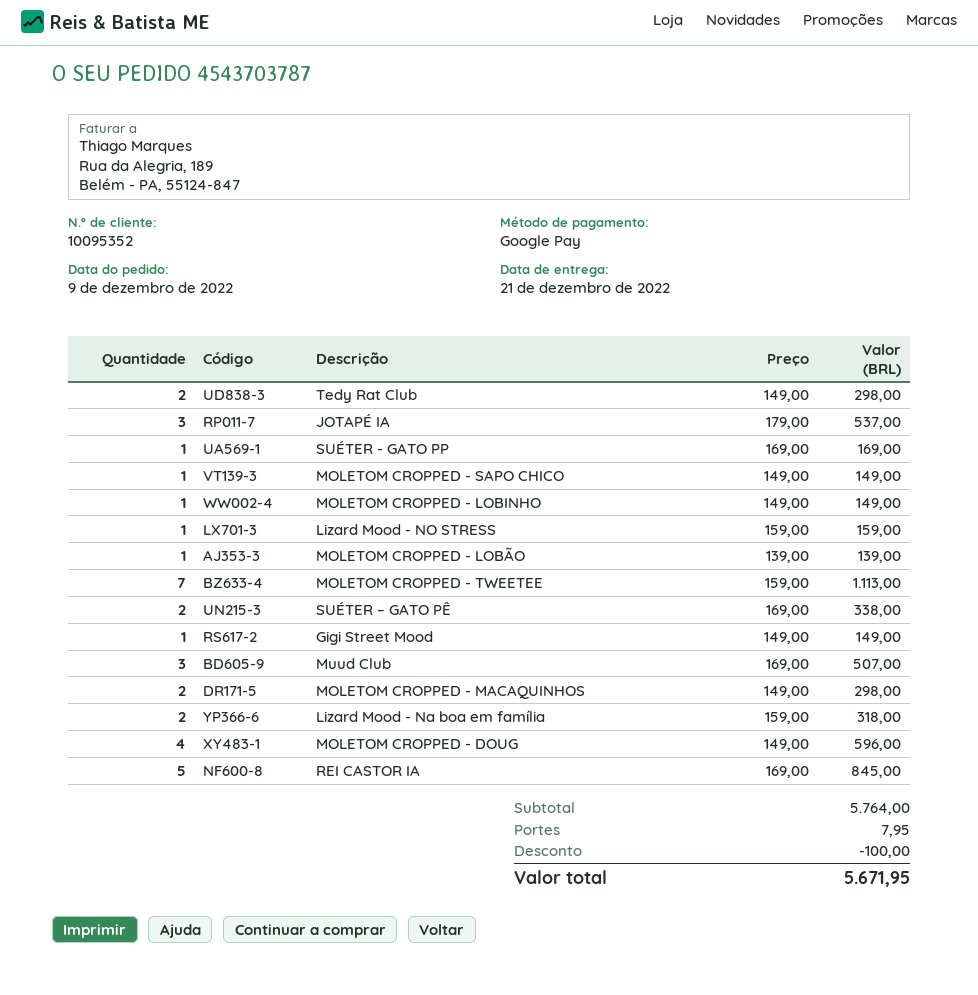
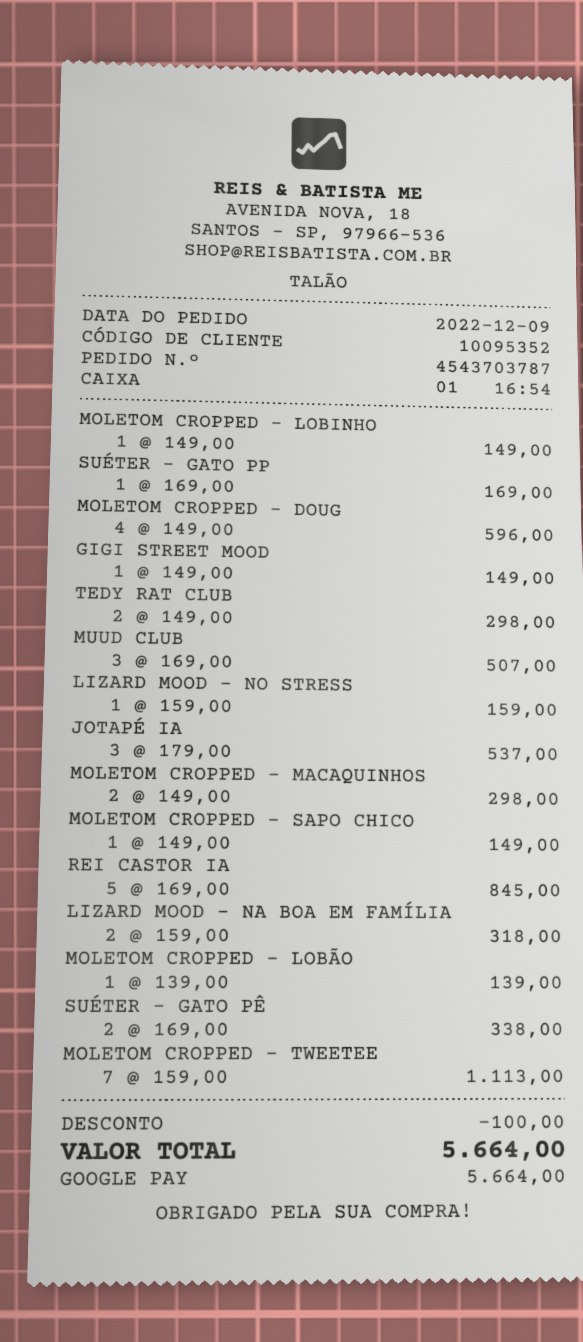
shipping: 7.95 -> none
total: 5671.95 -> 5664.00

